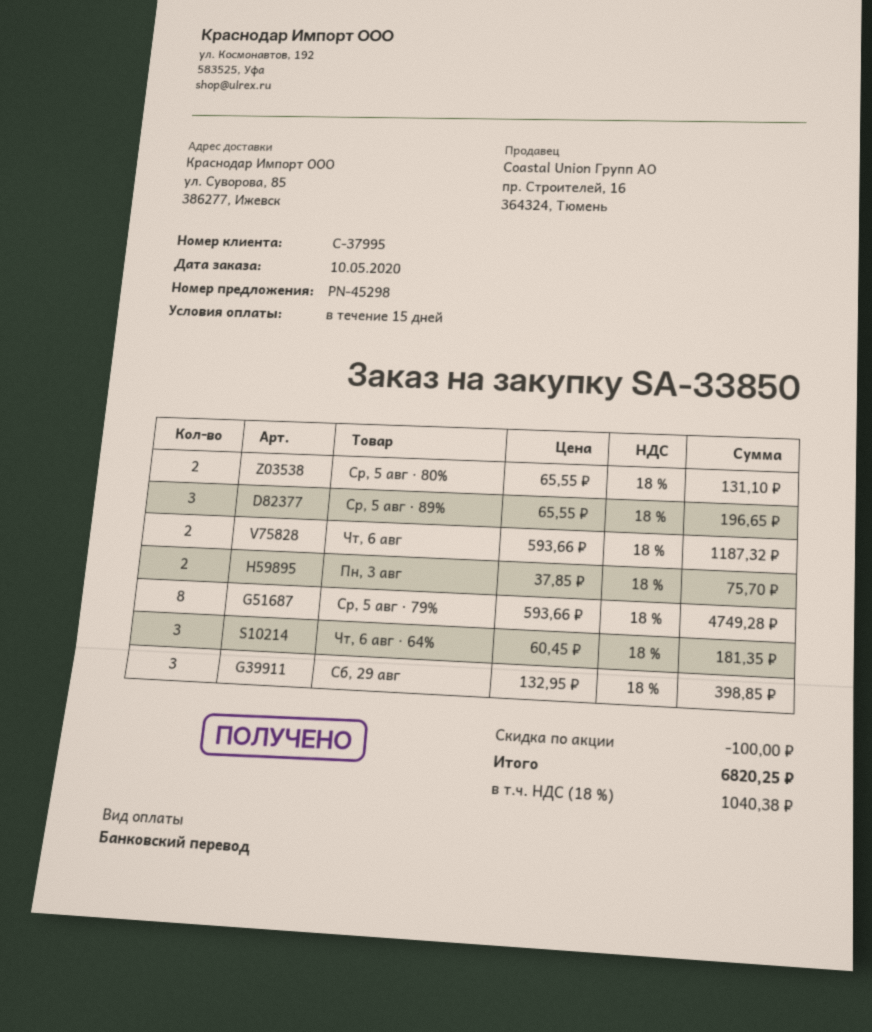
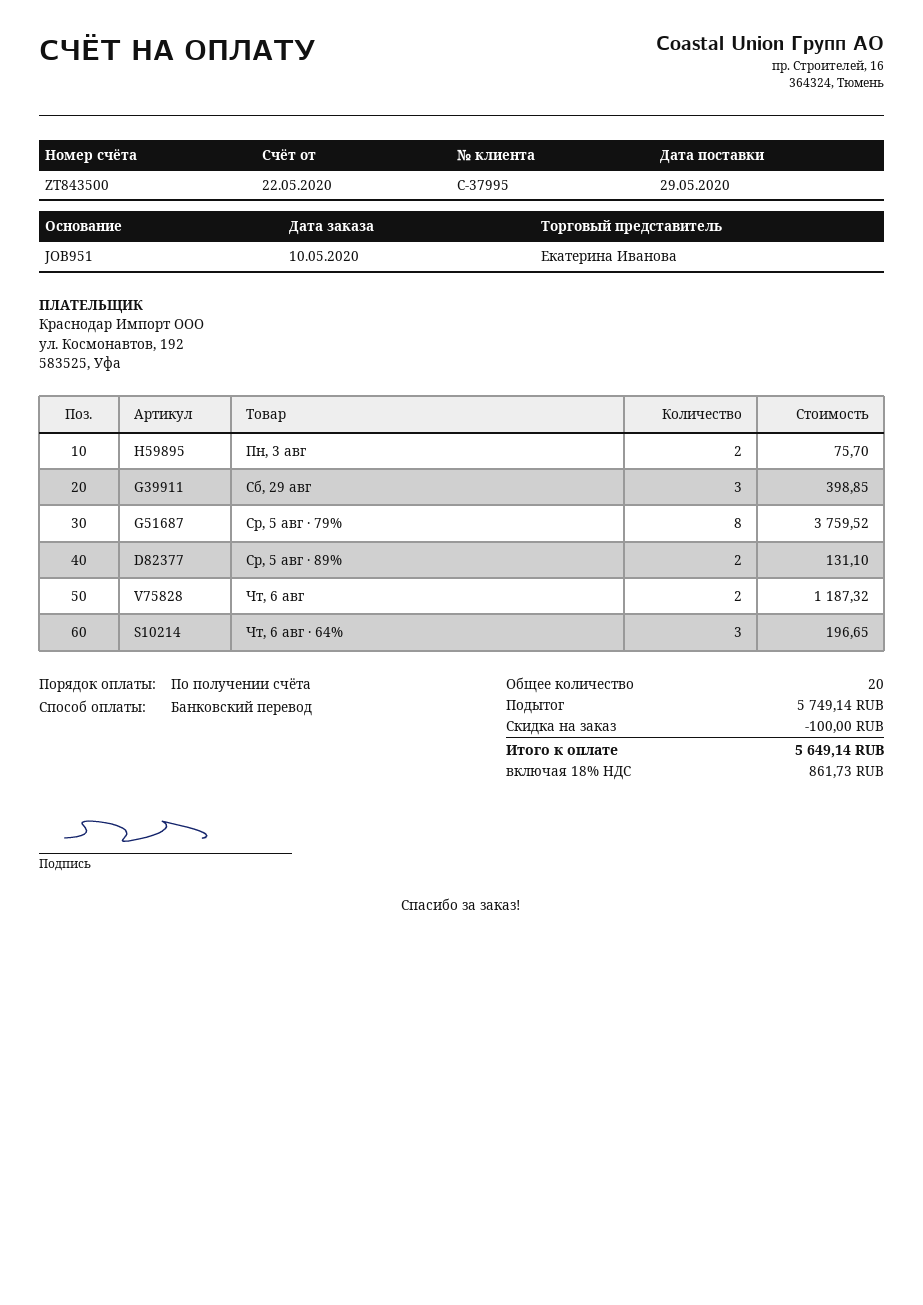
payment terms: 15 days -> on receipt
Ср, 5 авг · 80%: 2 for 131.10 -> none
Ср, 5 авг · 89%: 3 for 196.65 -> 2 for 131.10
Ср, 5 авг · 79%: 8 for 4749.28 -> 8 for 3759.52
Чт, 6 авг · 64%: 3 for 181.35 -> 3 for 196.65
tax: 18% = 1040.38 -> 18% = 861.73
total: 6820.25 -> 5649.14

